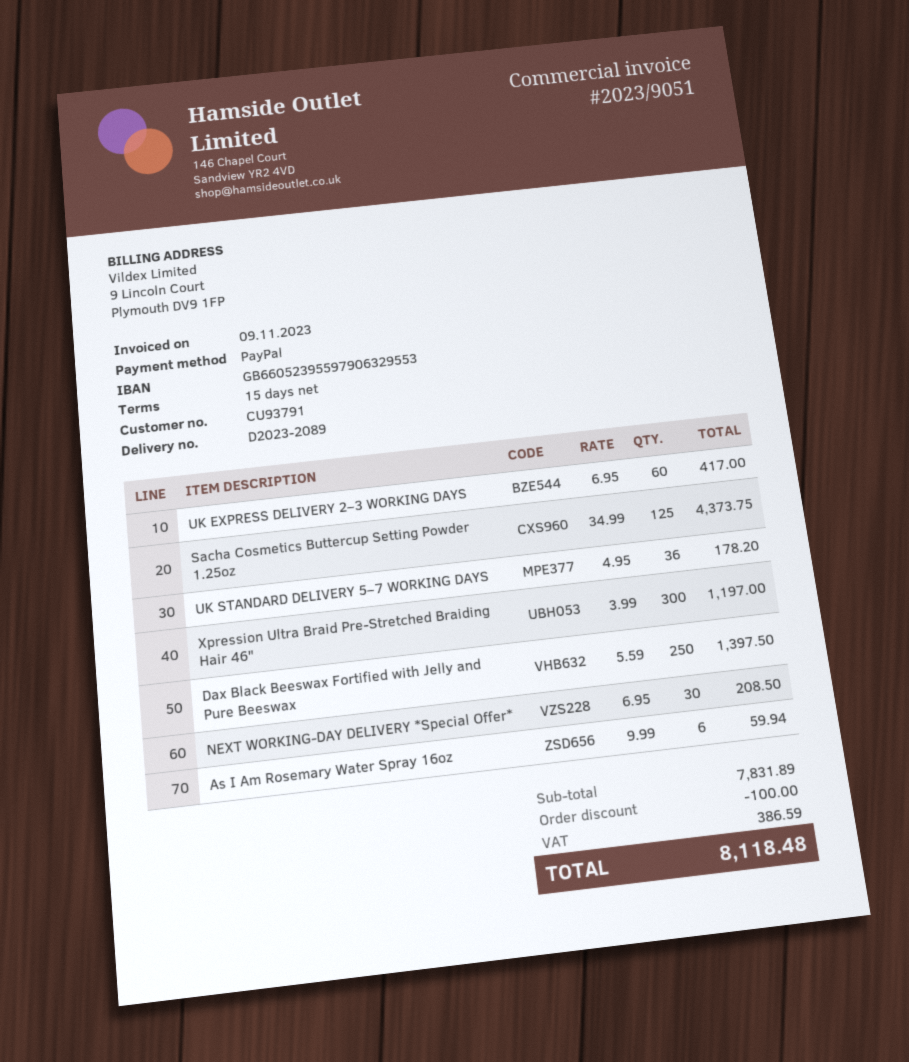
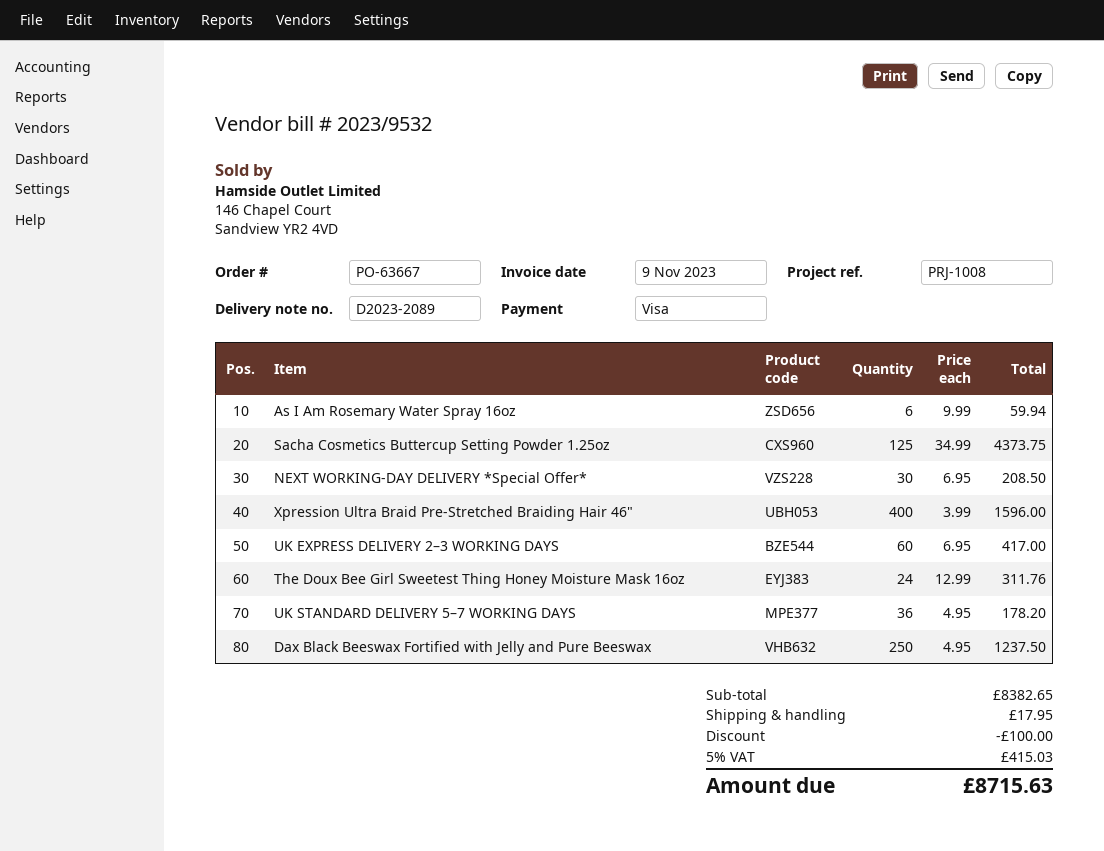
invoice number: 2023/9051 -> 2023/9532
payment method: PayPal -> Visa
Xpression Ultra Braid Pre-Stretched Braiding Hair 46": 300 x 3.99 = 1197.00 -> 400 x 3.99 = 1596.00
Dax Black Beeswax Fortified with Jelly and Pure Beeswax: 250 x 5.59 = 1397.50 -> 250 x 4.95 = 1237.50
The Doux Bee Girl Sweetest Thing Honey Moisture Mask 16oz: none -> 24 x 12.99 = 311.76
subtotal: 7831.89 -> 8382.65
shipping: none -> 17.95
tax: 386.59 -> 415.03
total: 8118.48 -> 8715.63

